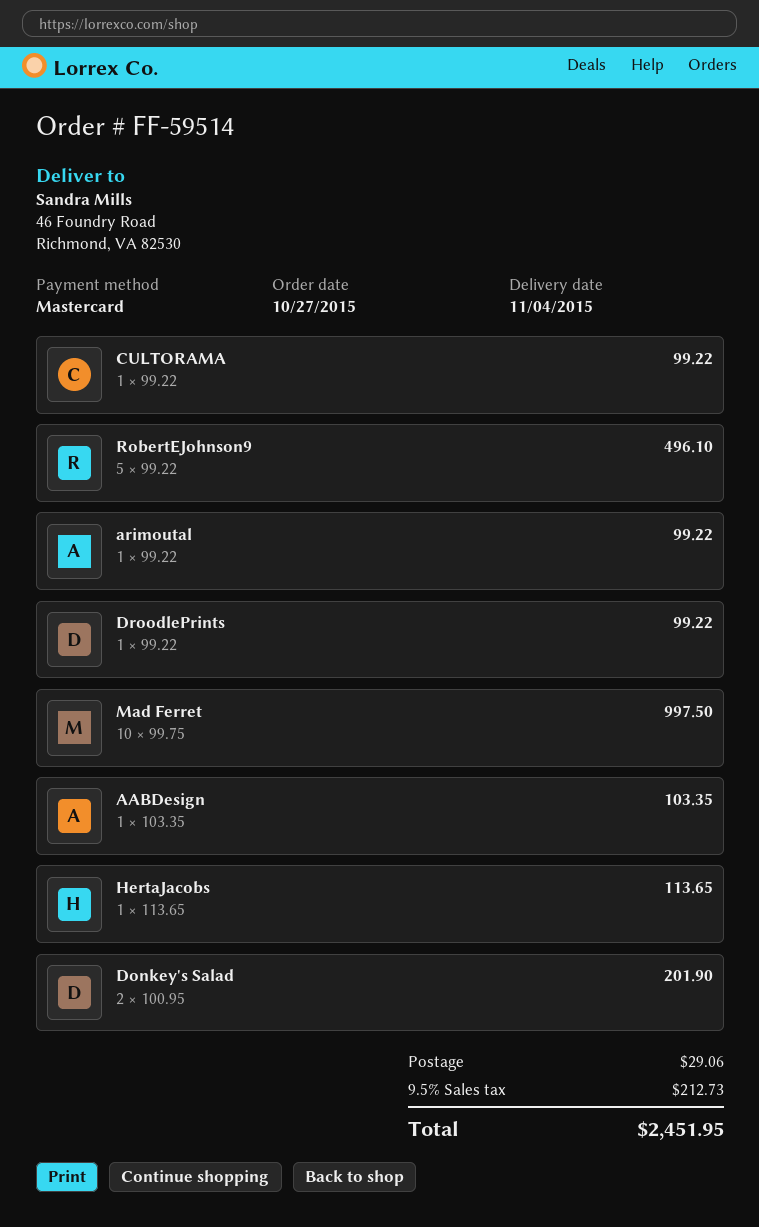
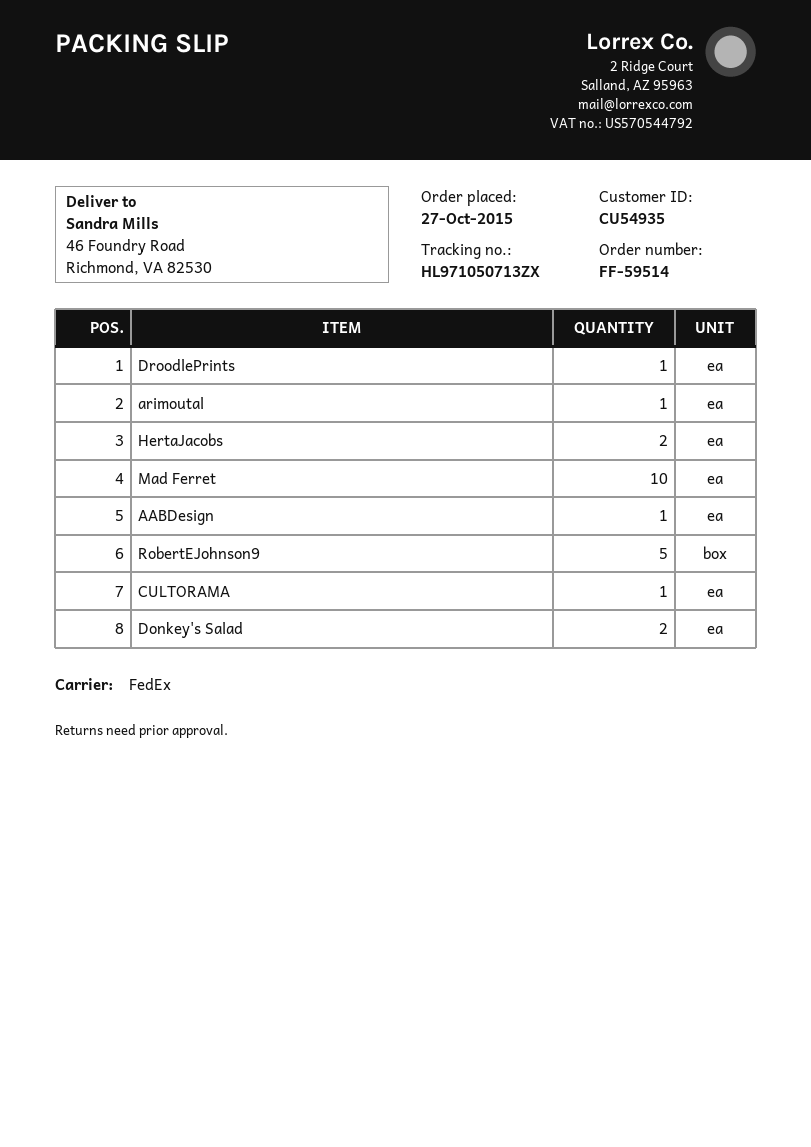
HertaJacobs: 1 -> 2

